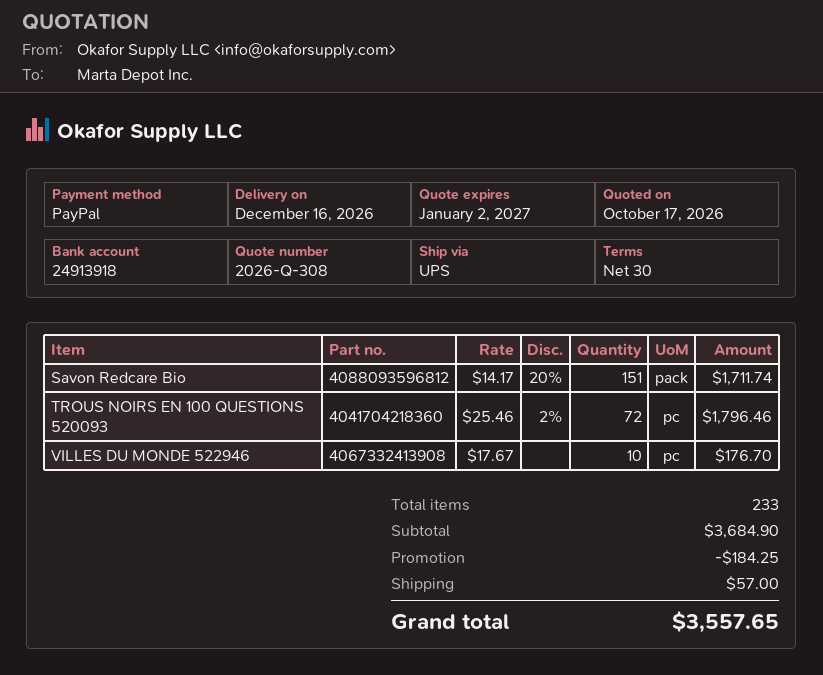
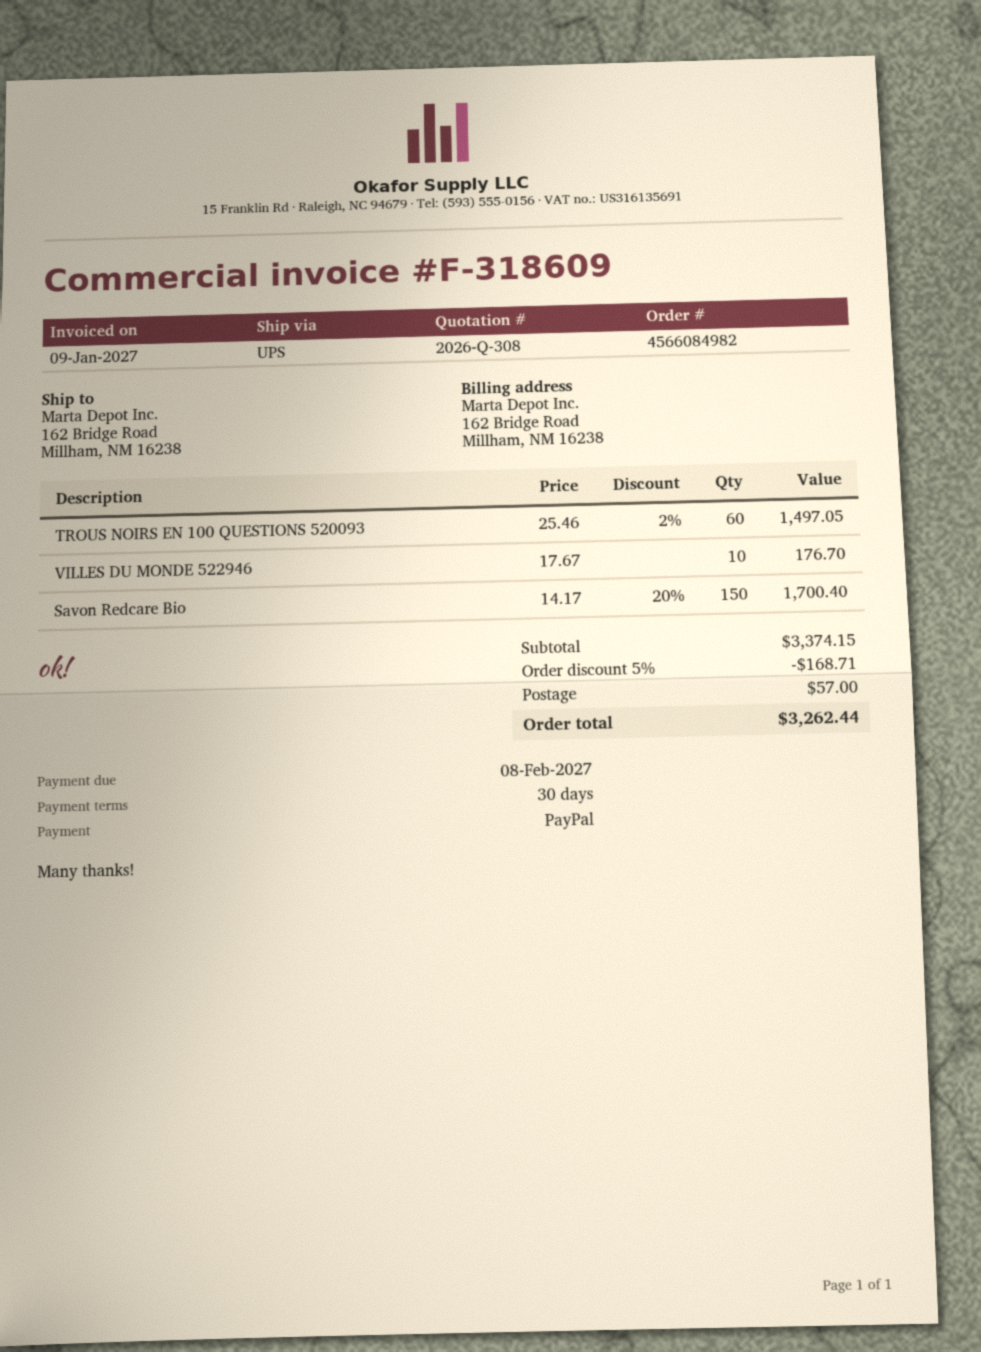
Savon Redcare Bio: 151 x 14.17 - 20% = 1711.74 -> 150 x 14.17 - 20% = 1700.40
TROUS NOIRS EN 100 QUESTIONS 520093: 72 x 25.46 - 2% = 1796.46 -> 60 x 25.46 - 2% = 1497.05
subtotal: 3684.90 -> 3374.15
discount: 184.25 -> 168.71
total: 3557.65 -> 3262.44

